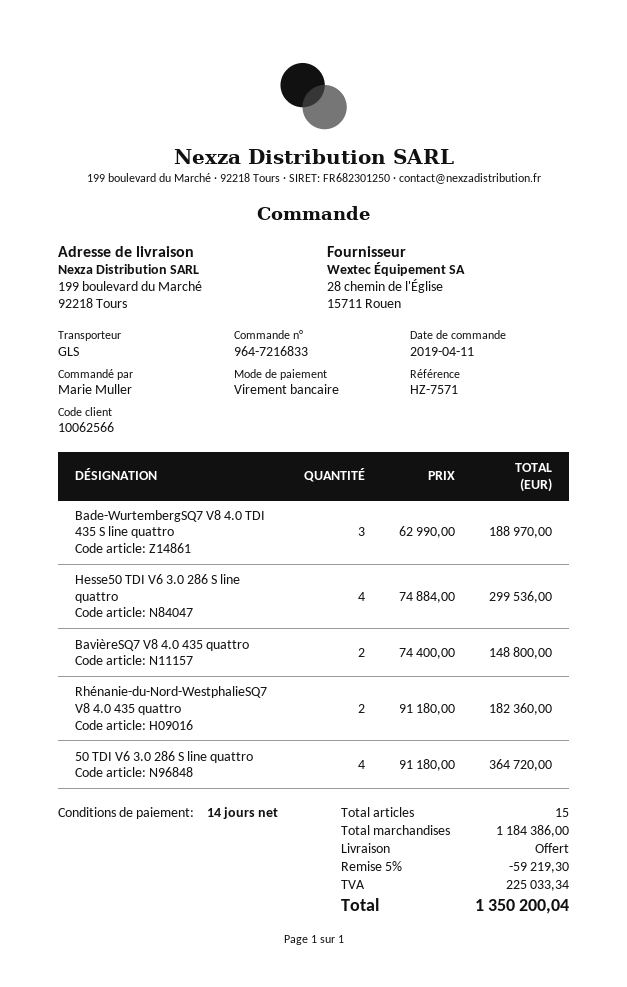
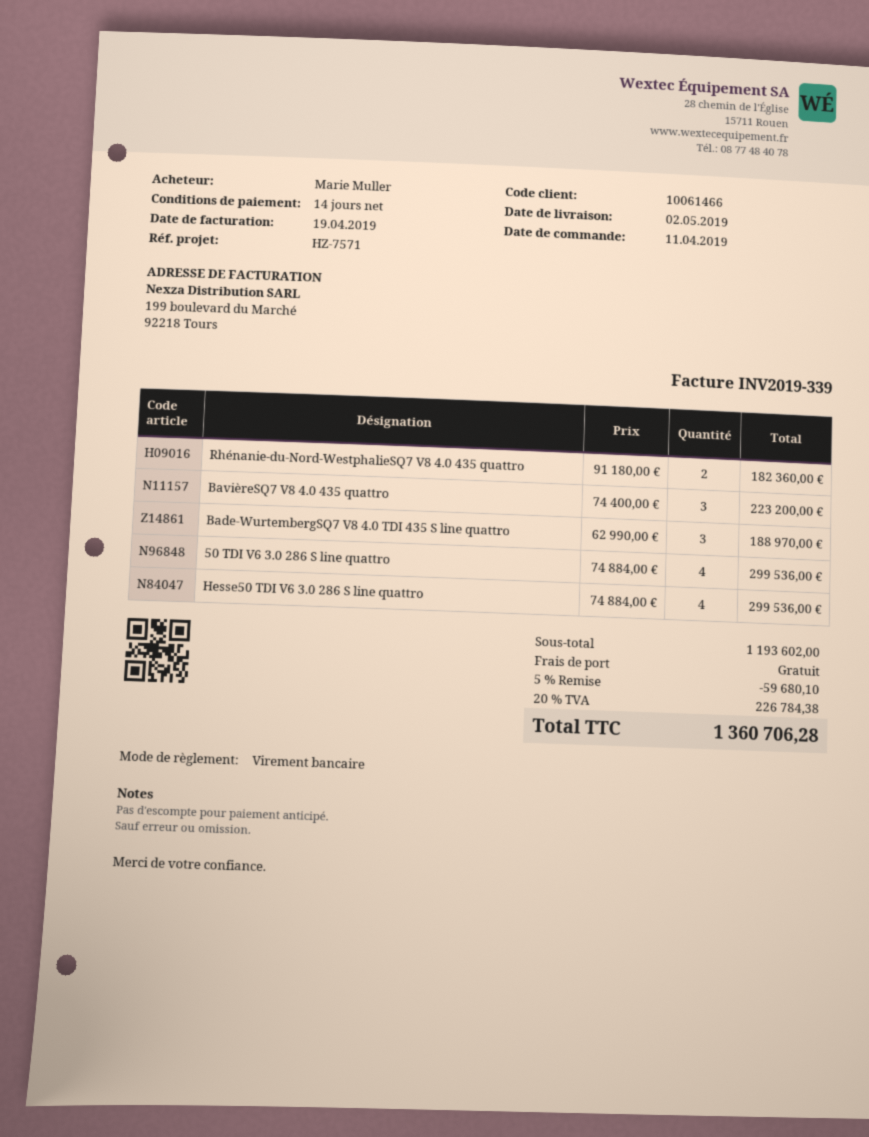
customer number: 10062566 -> 10061466
BavièreSQ7 V8 4.0 435 quattro: 2 x 74400.00 = 148800.00 -> 3 x 74400.00 = 223200.00
50 TDI V6 3.0 286 S line quattro: 4 x 91180.00 = 364720.00 -> 4 x 74884.00 = 299536.00
subtotal: 1184386.00 -> 1193602.00
discount: 5% = 59219.30 -> 5% = 59680.10
tax: 225033.34 -> 226784.38
total: 1350200.04 -> 1360706.28

